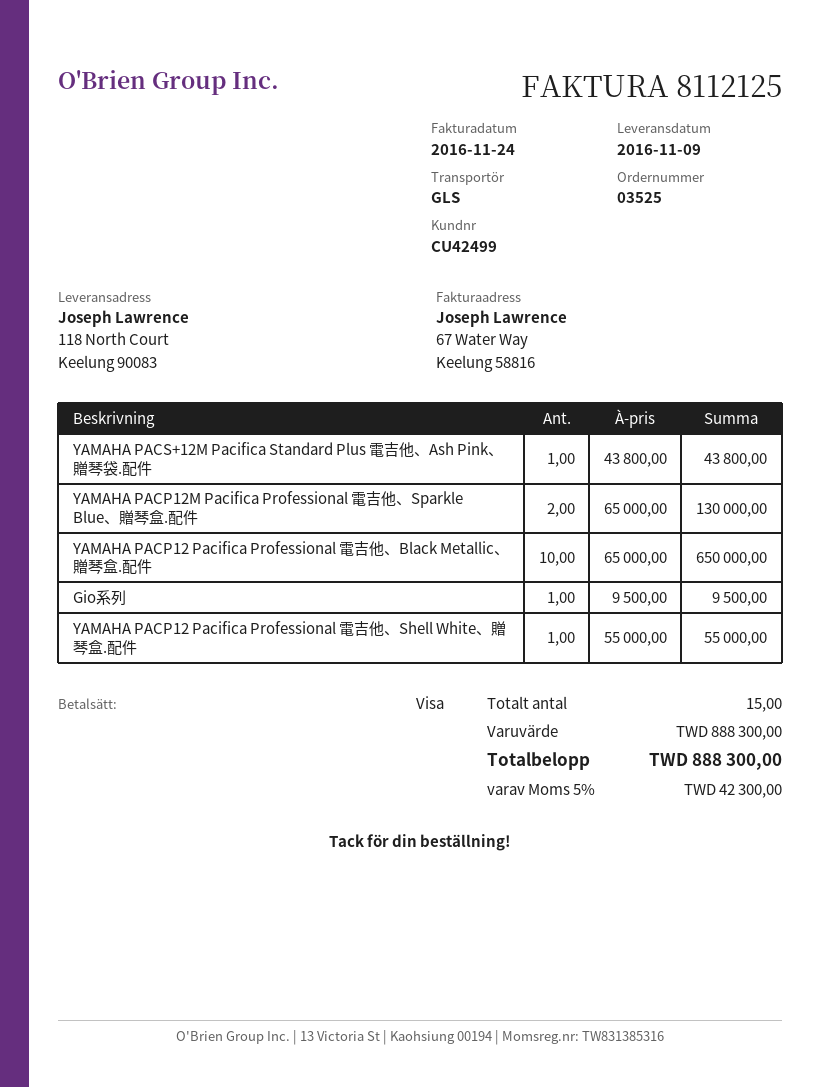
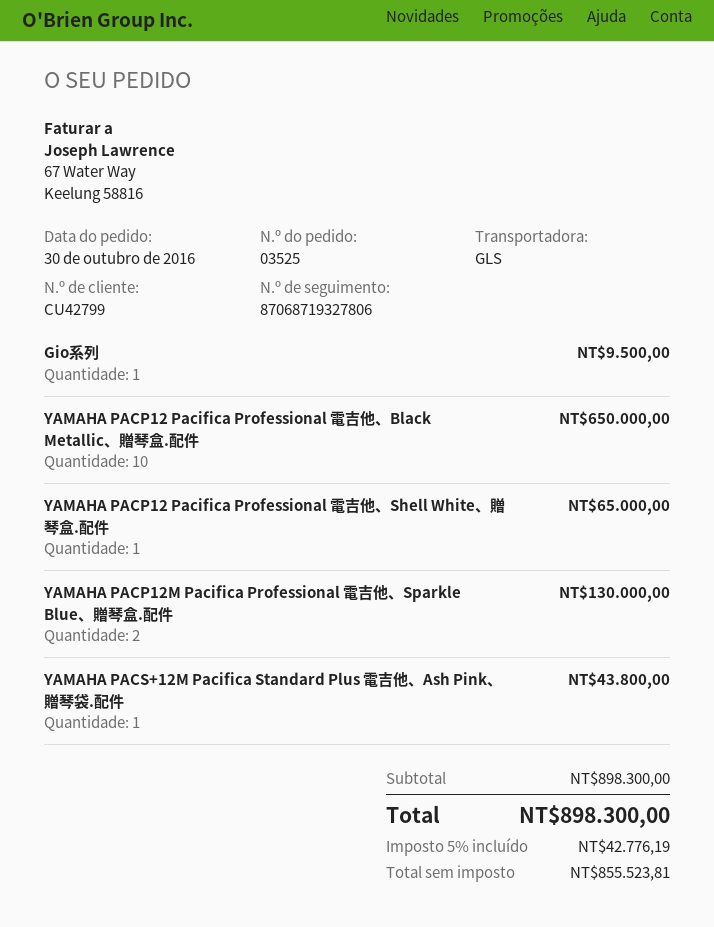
customer number: CU42499 -> CU42799
YAMAHA PACP12 Pacifica Professional 電吉他、Shell White、贈琴盒.配件: 1 for 55000.00 -> 1 for 65000.00
subtotal: 888300.00 -> 898300.00
tax: 5% = 42300.00 -> 5% = 42776.19
total: 888300.00 -> 898300.00

